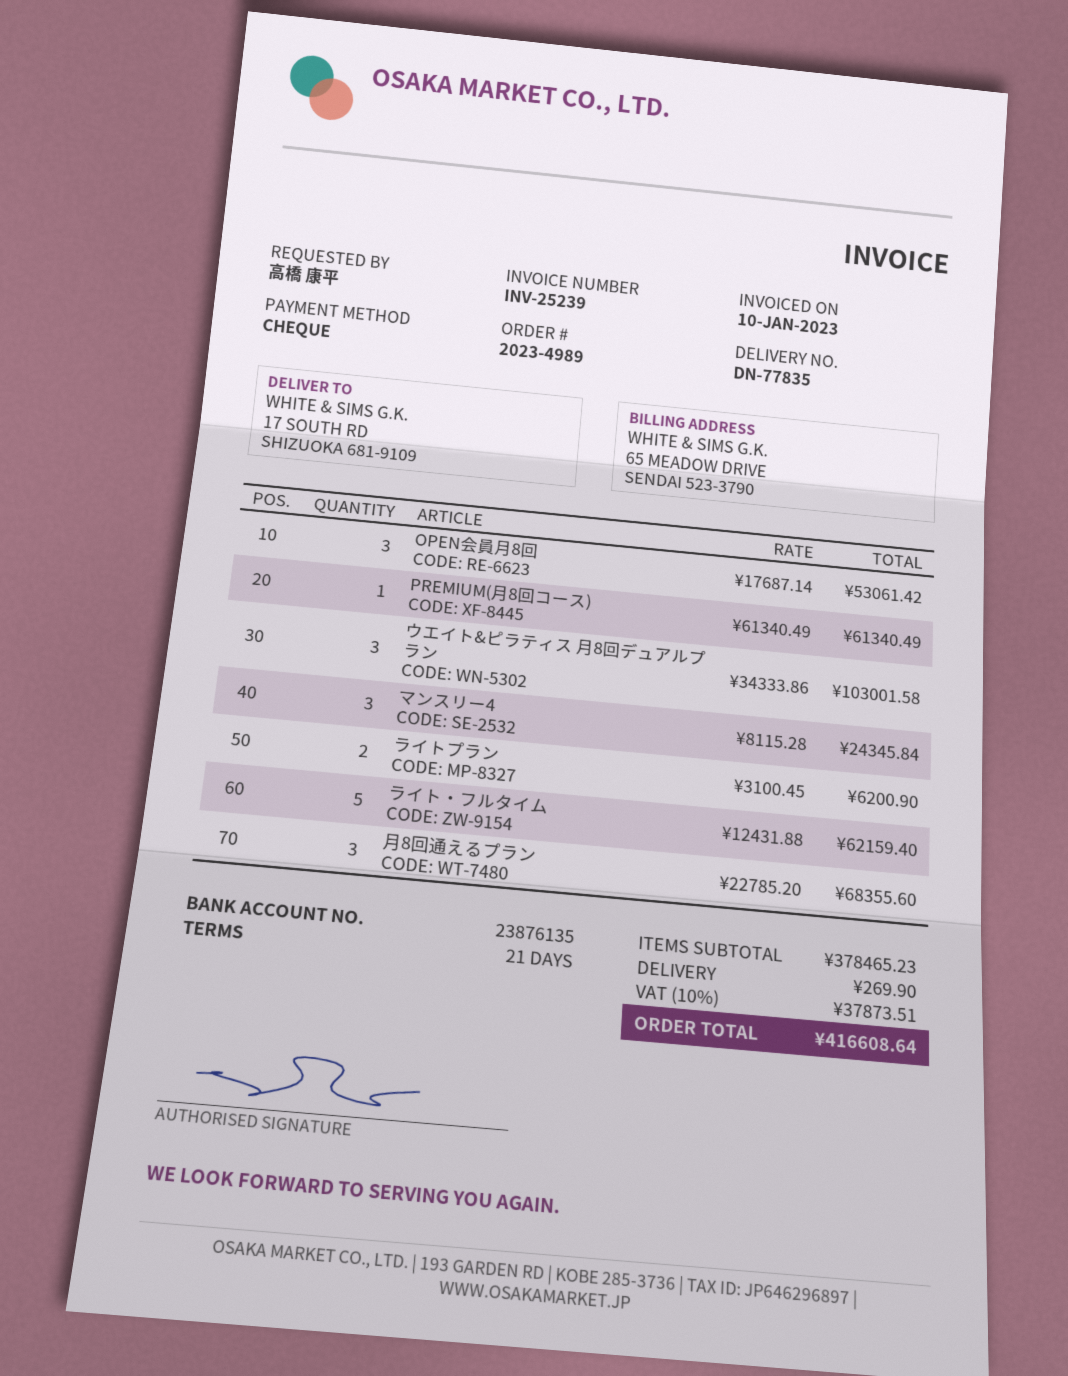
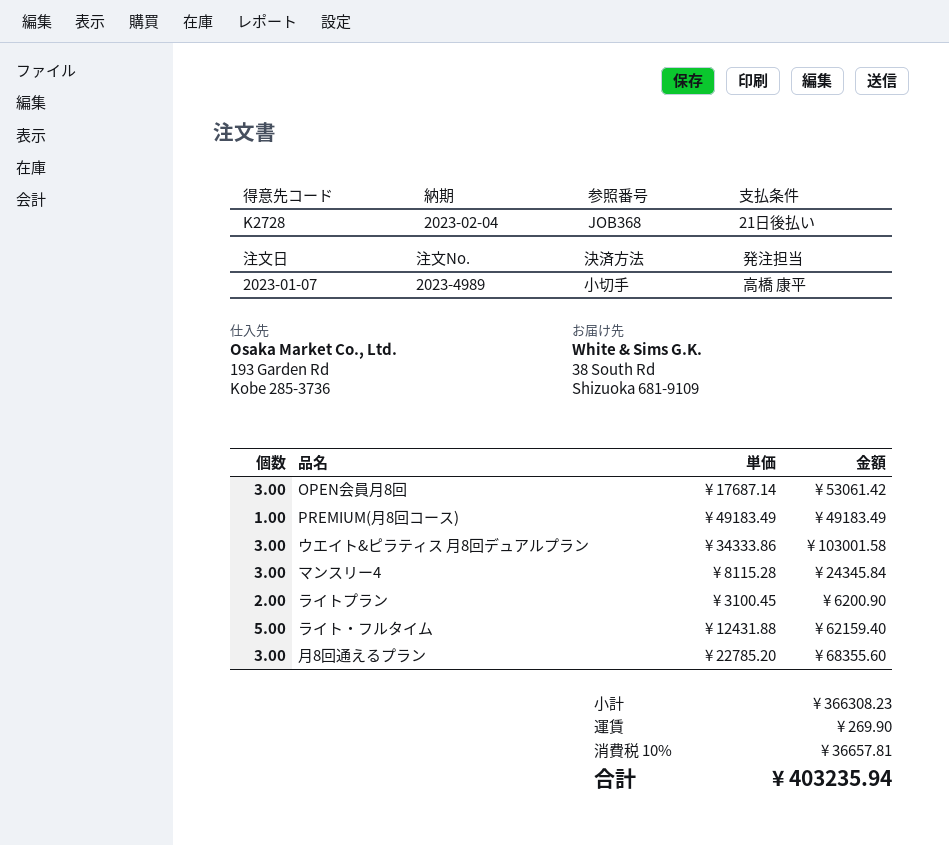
ship to: 17 SOUTH RD, SHIZUOKA 681-9109 -> 38 South Rd, Shizuoka 681-9109
PREMIUM(月8回コース): 1 x 61340.49 = 61340.49 -> 1 x 49183.49 = 49183.49
subtotal: 378465.23 -> 366308.23
tax: 10% = 37873.51 -> 10% = 36657.81
total: 416608.64 -> 403235.94

